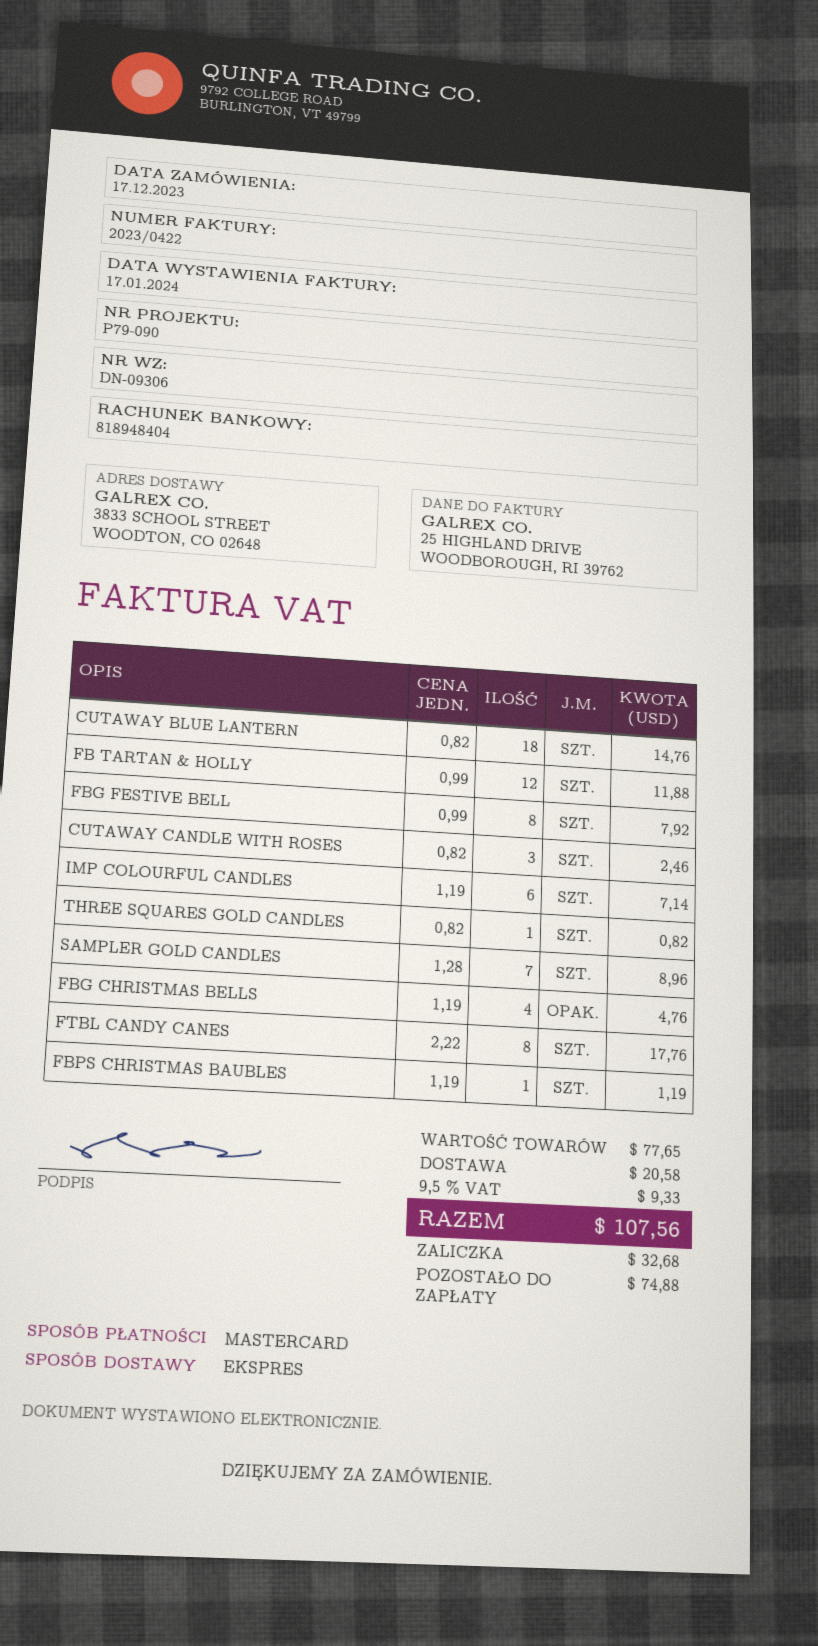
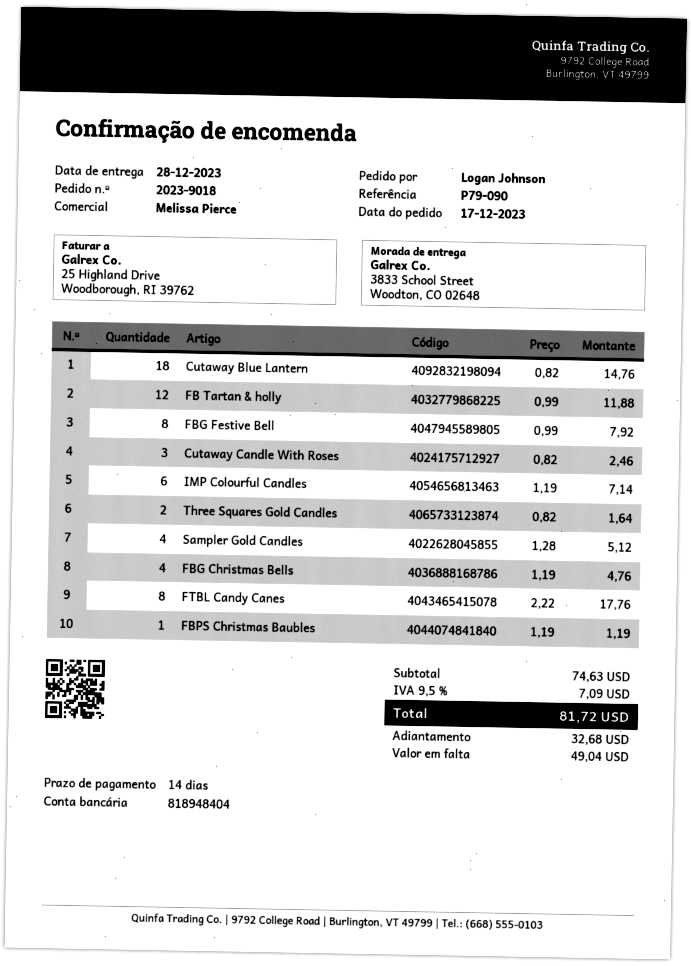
THREE SQUARES GOLD CANDLES: 1 x 0.82 = 0.82 -> 2 x 0.82 = 1.64
SAMPLER GOLD CANDLES: 7 x 1.28 = 8.96 -> 4 x 1.28 = 5.12
subtotal: 77.65 -> 74.63
shipping: 20.58 -> none
tax: 9.5% = 9.33 -> 9.5% = 7.09
total: 107.56 -> 81.72
balance: 74.88 -> 49.04

